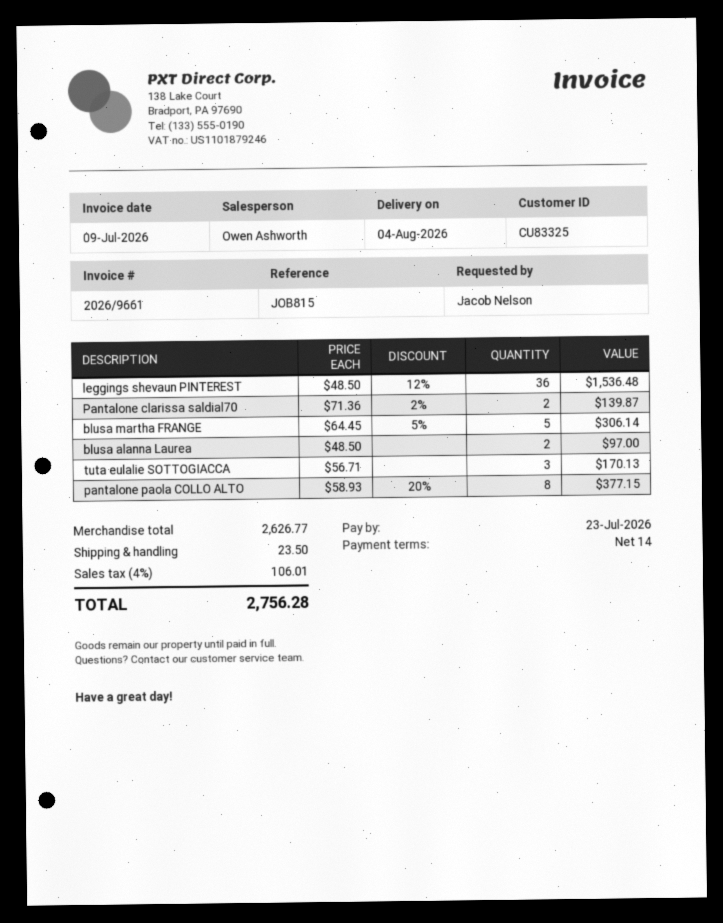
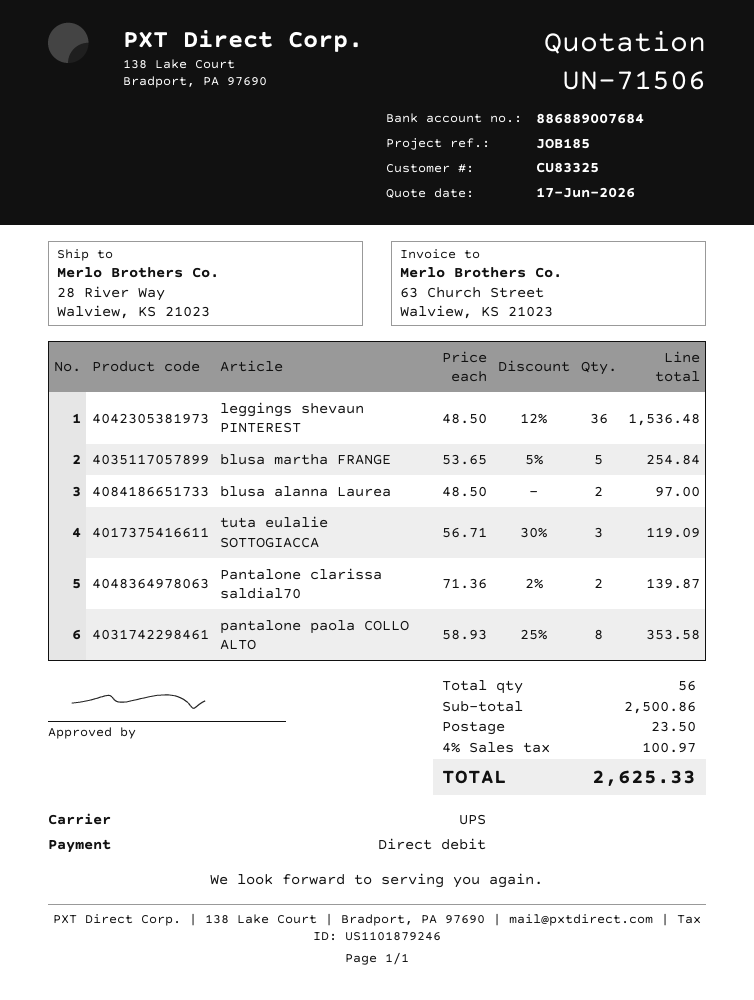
reference: JOB815 -> JOB185
blusa martha FRANGE: 5 x 64.45 - 5% = 306.14 -> 5 x 53.65 - 5% = 254.84
tuta eulalie SOTTOGIACCA: 3 x 56.71 = 170.13 -> 3 x 56.71 - 30% = 119.09
pantalone paola COLLO ALTO: 8 x 58.93 - 20% = 377.15 -> 8 x 58.93 - 25% = 353.58
subtotal: 2626.77 -> 2500.86
tax: 4% = 106.01 -> 4% = 100.97
total: 2756.28 -> 2625.33

